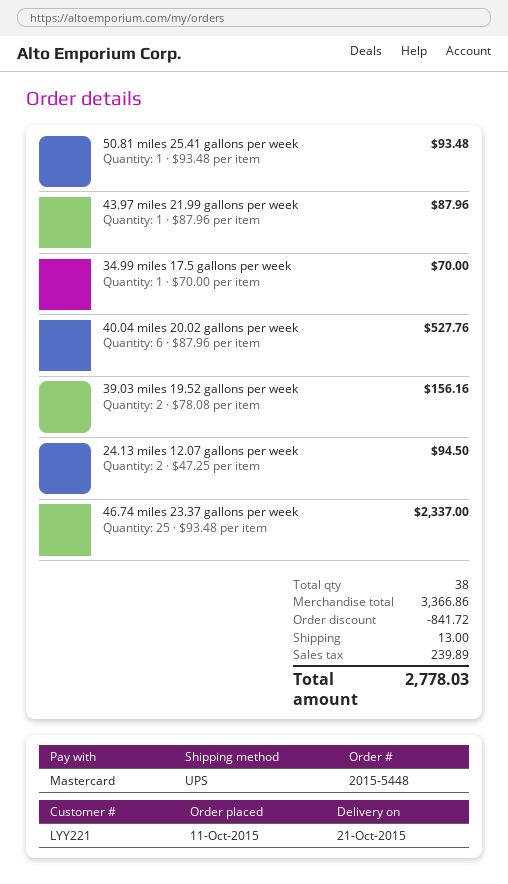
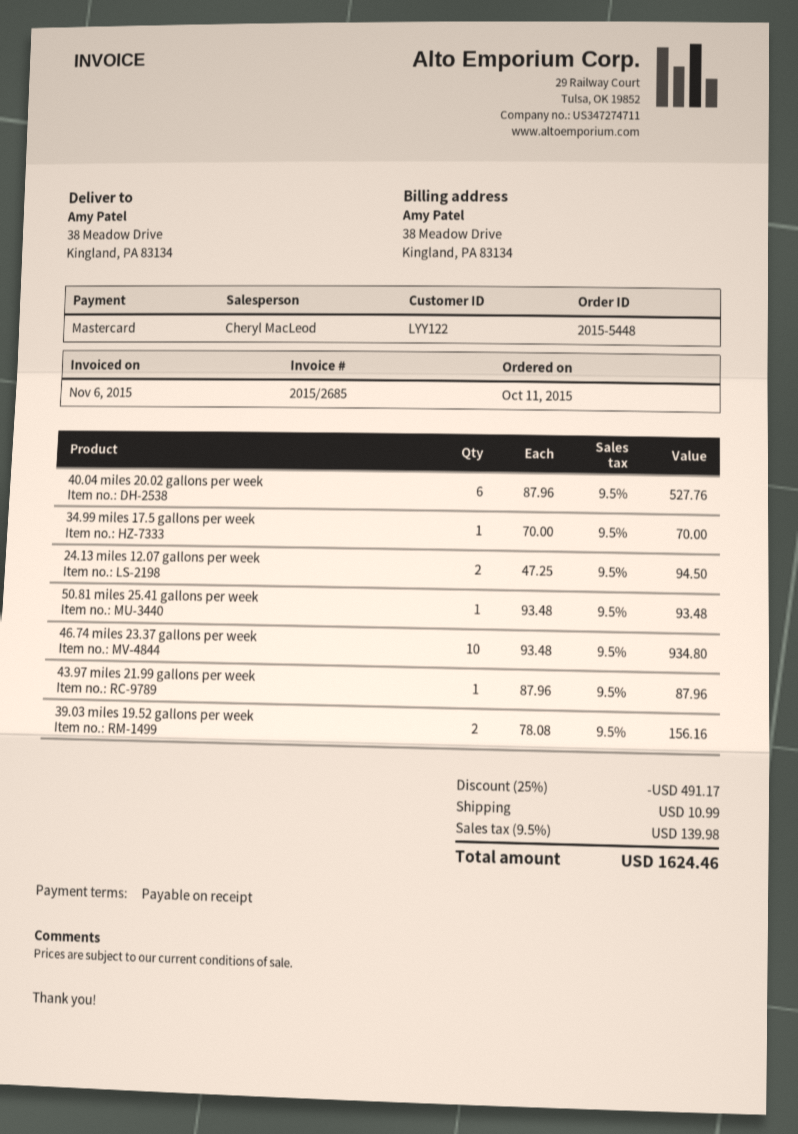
customer number: LYY221 -> LYY122
46.74 miles 23.37 gallons per week: 25 x 93.48 = 2337.00 -> 10 x 93.48 = 934.80
discount: 841.72 -> 491.17
shipping: 13.00 -> 10.99
tax: 239.89 -> 139.98
total: 2778.03 -> 1624.46

